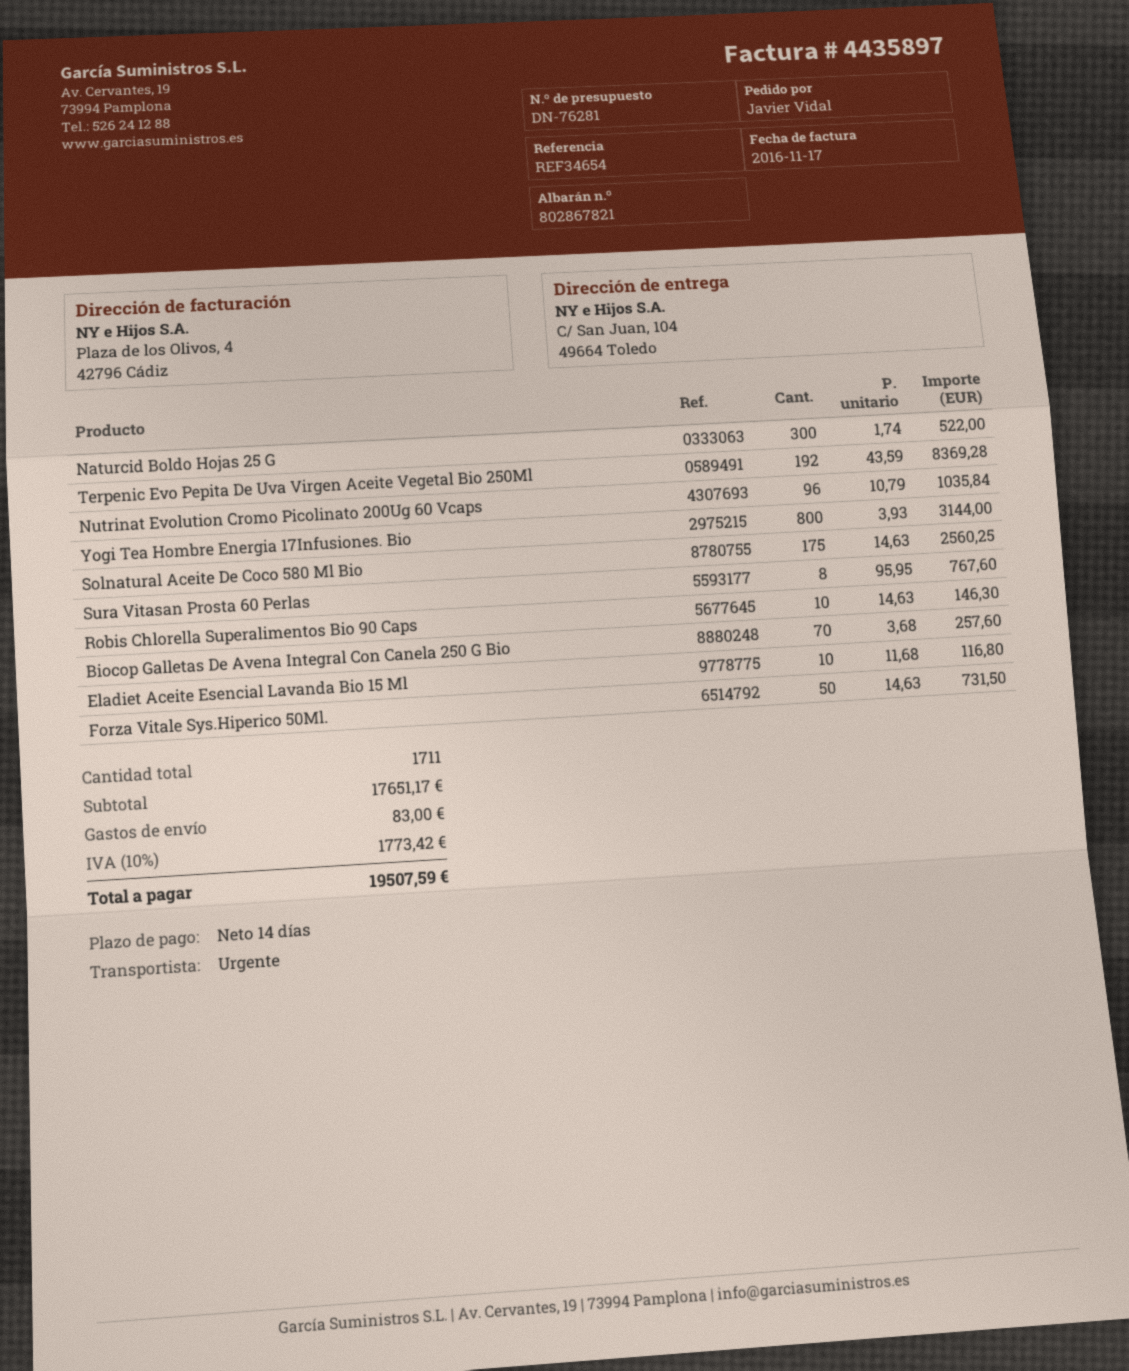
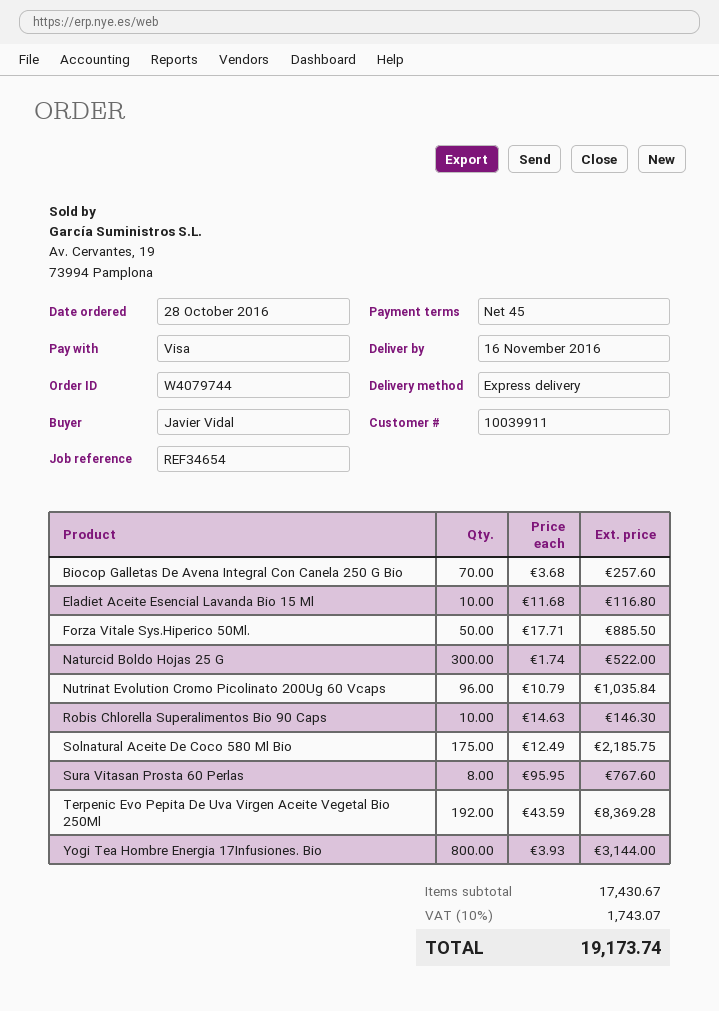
payment terms: 14 days -> 45 days
Solnatural Aceite De Coco 580 Ml Bio: 175 x 14.63 = 2560.25 -> 175 x 12.49 = 2185.75
Forza Vitale Sys.Hiperico 50Ml.: 50 x 14.63 = 731.50 -> 50 x 17.71 = 885.50
subtotal: 17651.17 -> 17430.67
shipping: 83.00 -> none
tax: 10% = 1773.42 -> 10% = 1743.07
total: 19507.59 -> 19173.74

